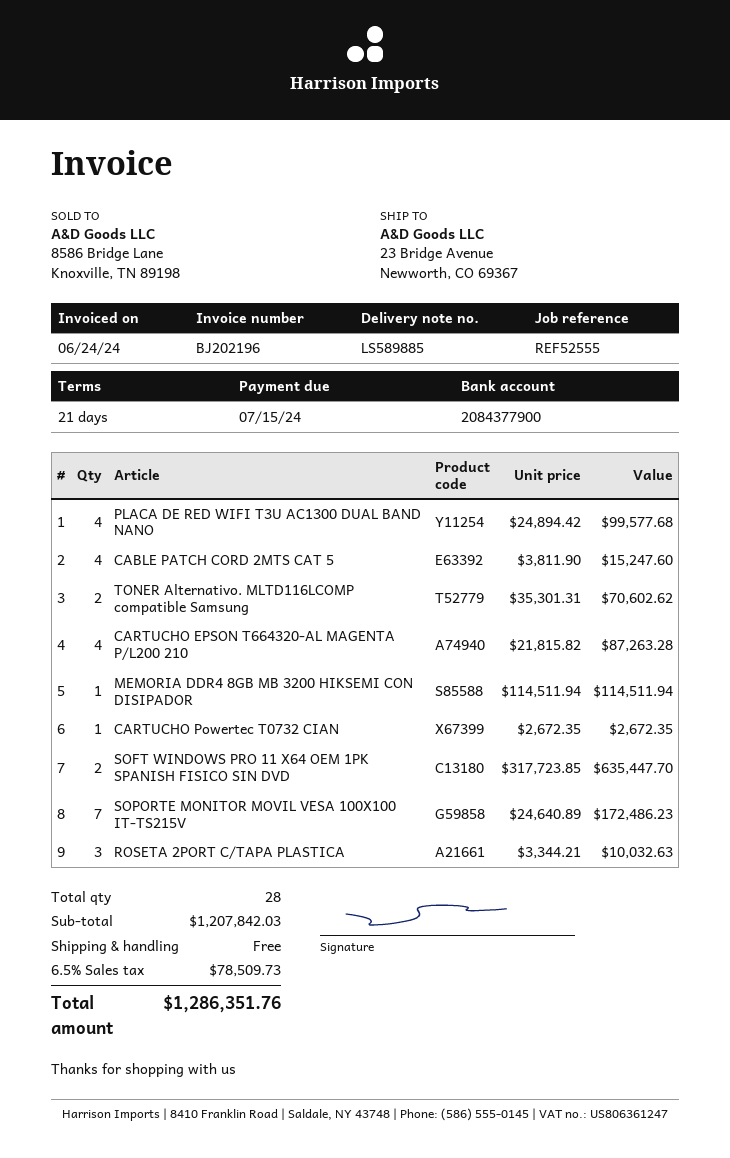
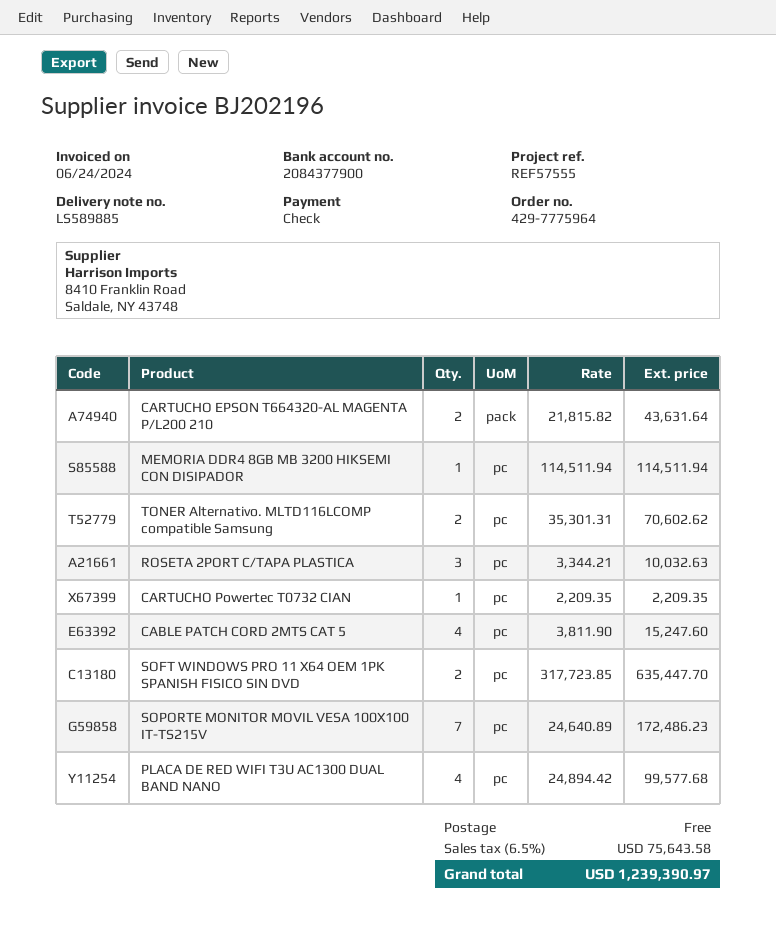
reference: REF52555 -> REF57555
CARTUCHO EPSON T664320-AL MAGENTA P/L200 210: 4 x 21815.82 = 87263.28 -> 2 x 21815.82 = 43631.64
CARTUCHO Powertec T0732 CIAN: 1 x 2672.35 = 2672.35 -> 1 x 2209.35 = 2209.35
tax: 6.5% = 78509.73 -> 6.5% = 75643.58
total: 1286351.76 -> 1239390.97

